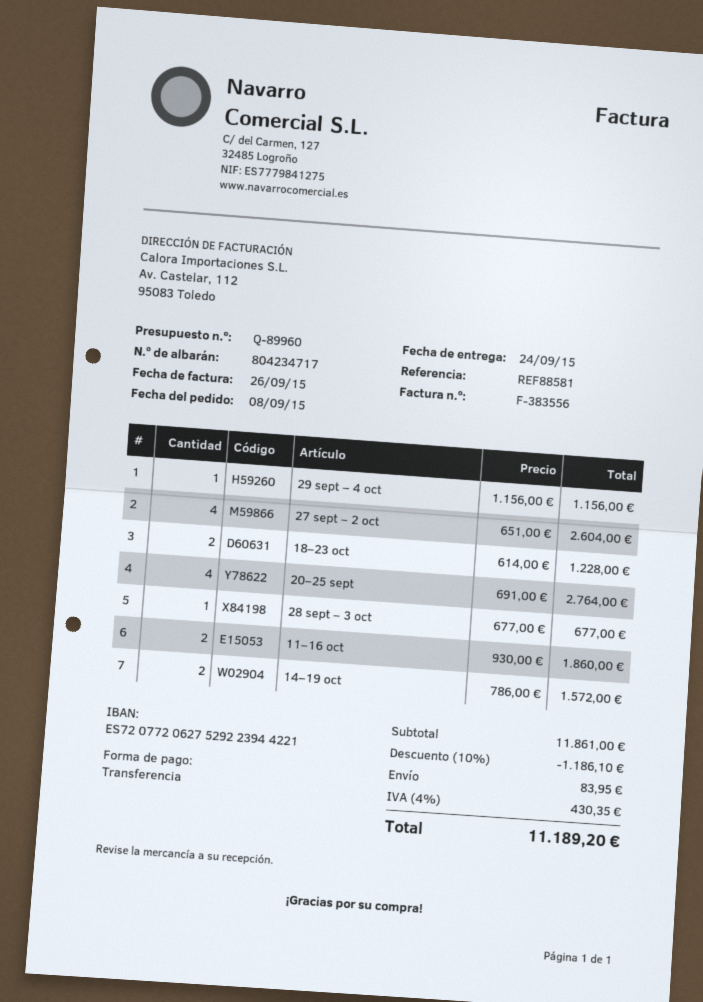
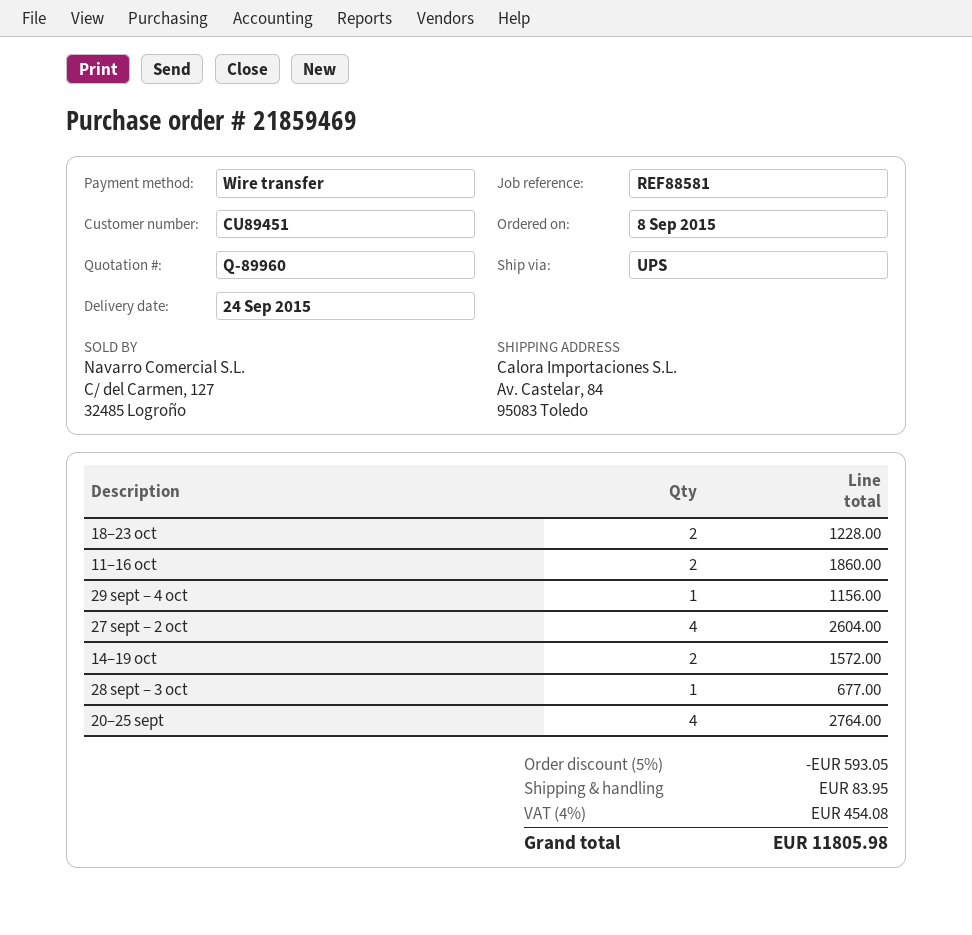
discount: 10% = 1186.10 -> 5% = 593.05
tax: 4% = 430.35 -> 4% = 454.08
total: 11189.20 -> 11805.98

